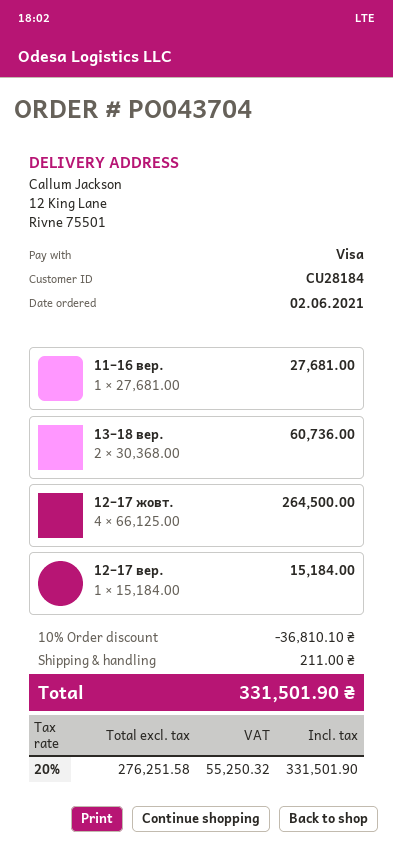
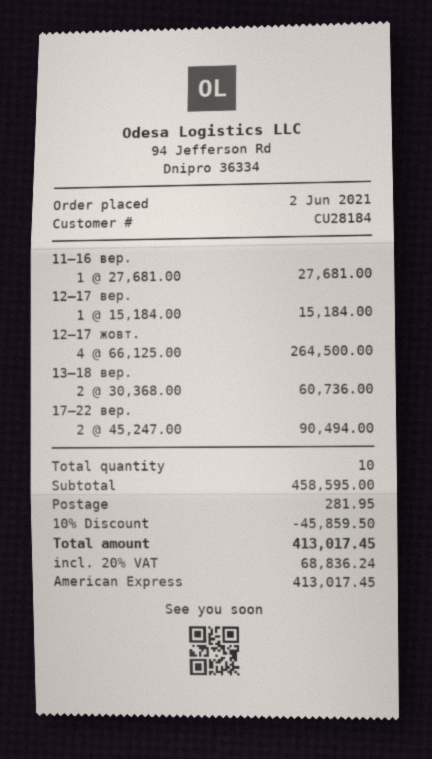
payment method: Visa -> American Express
17–22 вер.: none -> 2 x 45247.00 = 90494.00
discount: 10% = 36810.10 -> 10% = 45859.50
shipping: 211.00 -> 281.95
tax: 20% = 55250.32 -> 20% = 68836.24
total: 331501.90 -> 413017.45

